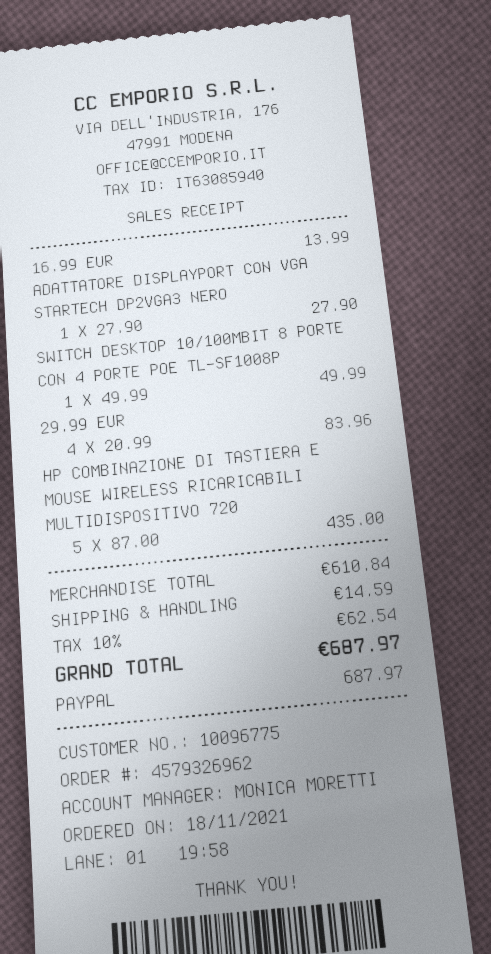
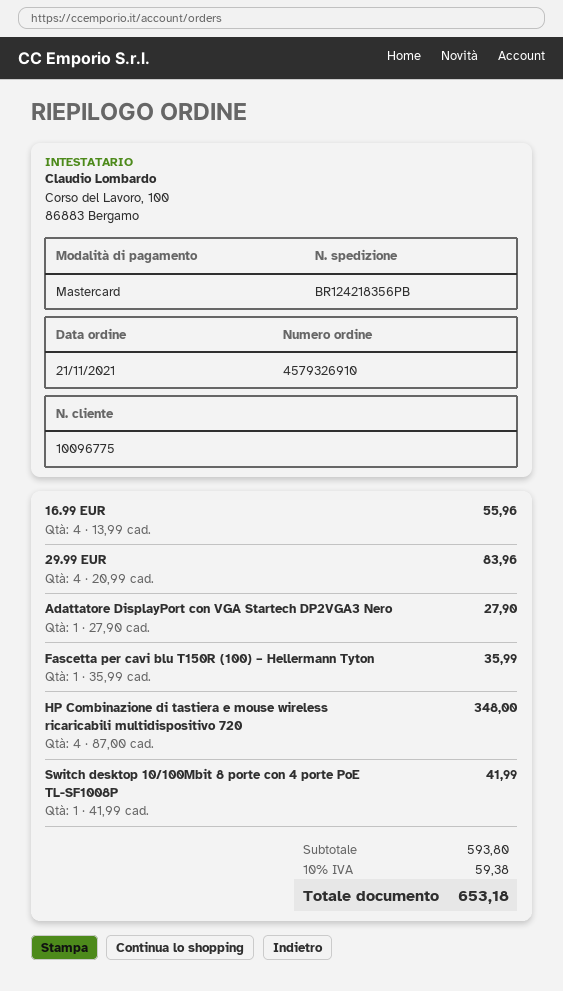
order number: 4579326962 -> 4579326910
order date: 2021-11-18 -> 2021-11-21
payment method: PayPal -> Mastercard
16.99 EUR: 1 x 13.99 = 13.99 -> 4 x 13.99 = 55.96
SWITCH DESKTOP 10/100MBIT 8 PORTE CON 4 PORTE POE TL-SF1008P: 1 x 49.99 = 49.99 -> 1 x 41.99 = 41.99
HP COMBINAZIONE DI TASTIERA E MOUSE WIRELESS RICARICABILI MULTIDISPOSITIVO 720: 5 x 87.00 = 435.00 -> 4 x 87.00 = 348.00
Fascetta per cavi blu T150R (100) – Hellermann Tyton: none -> 1 x 35.99 = 35.99
subtotal: 610.84 -> 593.80
shipping: 14.59 -> none
tax: 10% = 62.54 -> 10% = 59.38
total: 687.97 -> 653.18

